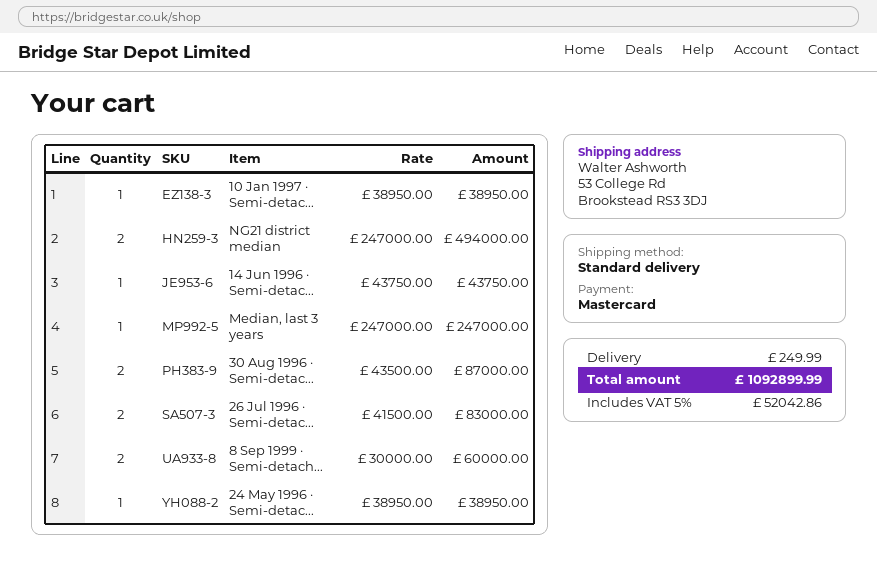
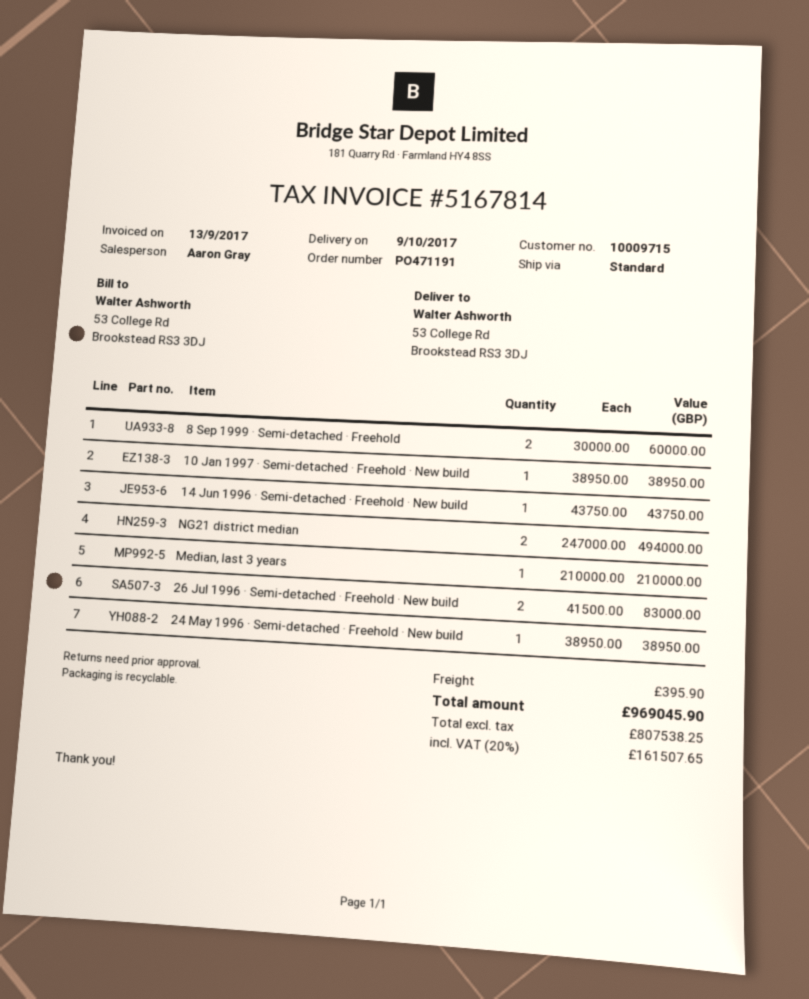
Median, last 3 years: 1 x 247000.00 = 247000.00 -> 1 x 210000.00 = 210000.00
30 Aug 1996 · Semi-detac...: 2 x 43500.00 = 87000.00 -> none
shipping: 249.99 -> 395.90
tax: 5% = 52042.86 -> 20% = 161507.65
total: 1092899.99 -> 969045.90

